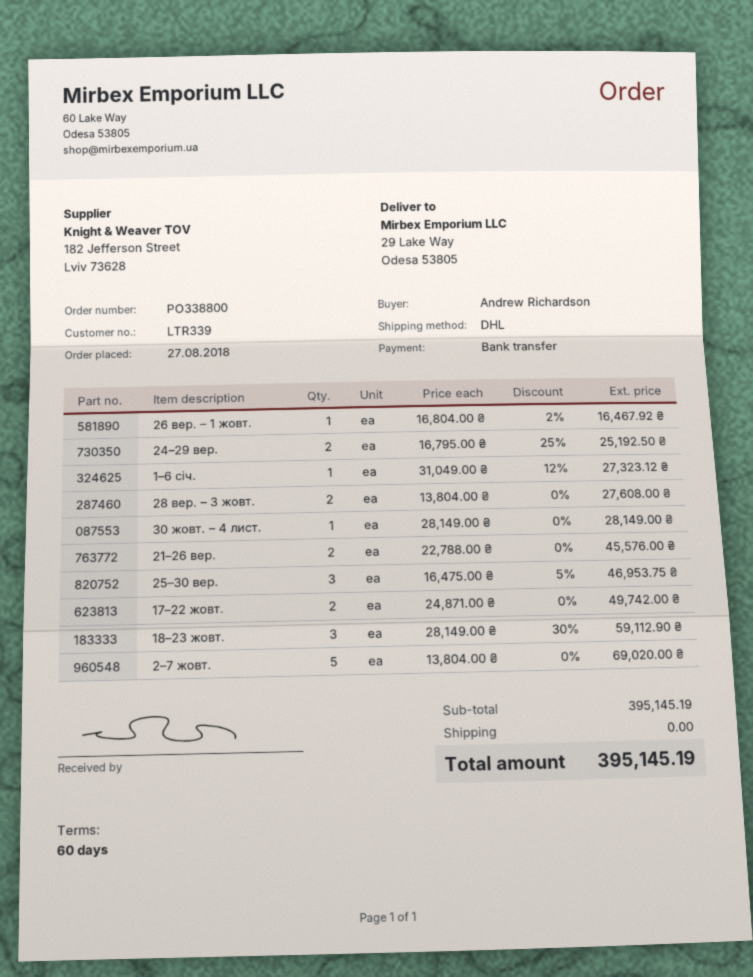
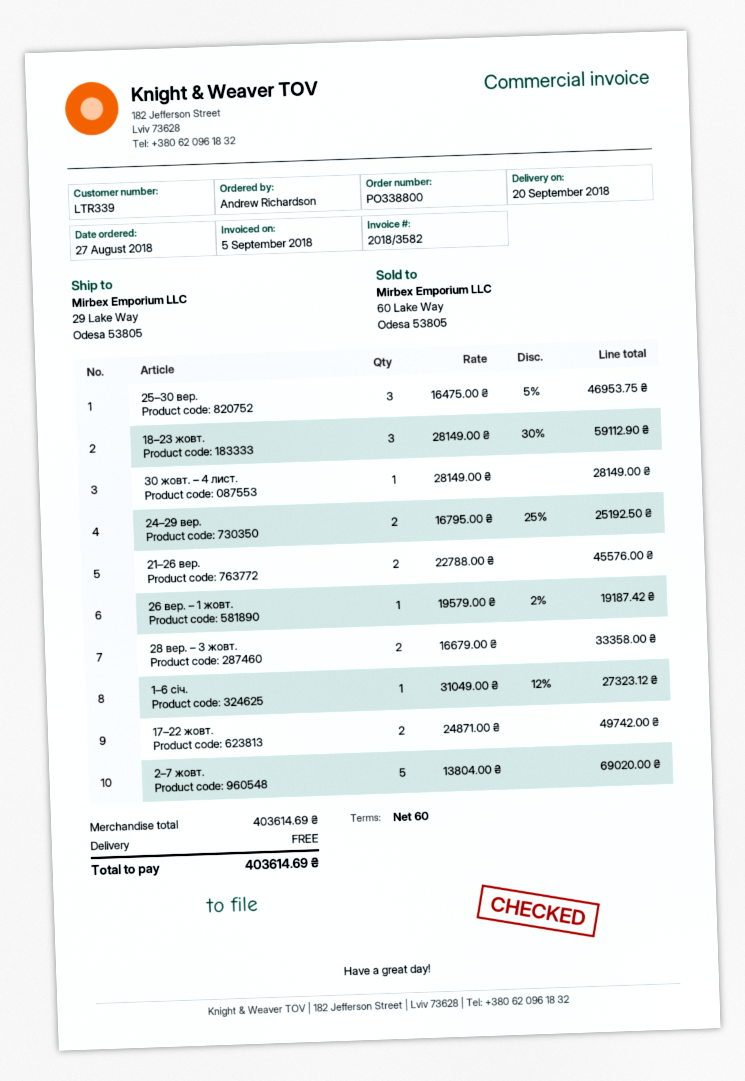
26 вер. – 1 жовт.: 1 x 16804.00 - 2% = 16467.92 -> 1 x 19579.00 - 2% = 19187.42
28 вер. – 3 жовт.: 2 x 13804.00 = 27608.00 -> 2 x 16679.00 = 33358.00
subtotal: 395145.19 -> 403614.69
total: 395145.19 -> 403614.69

